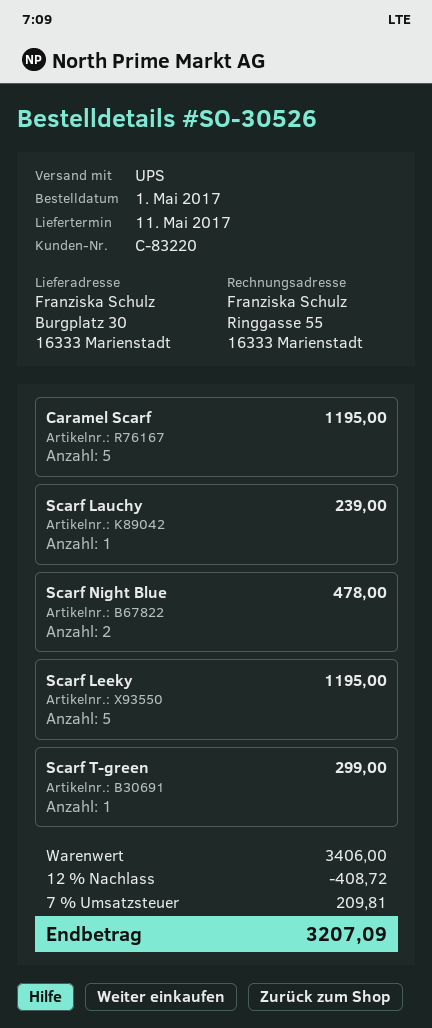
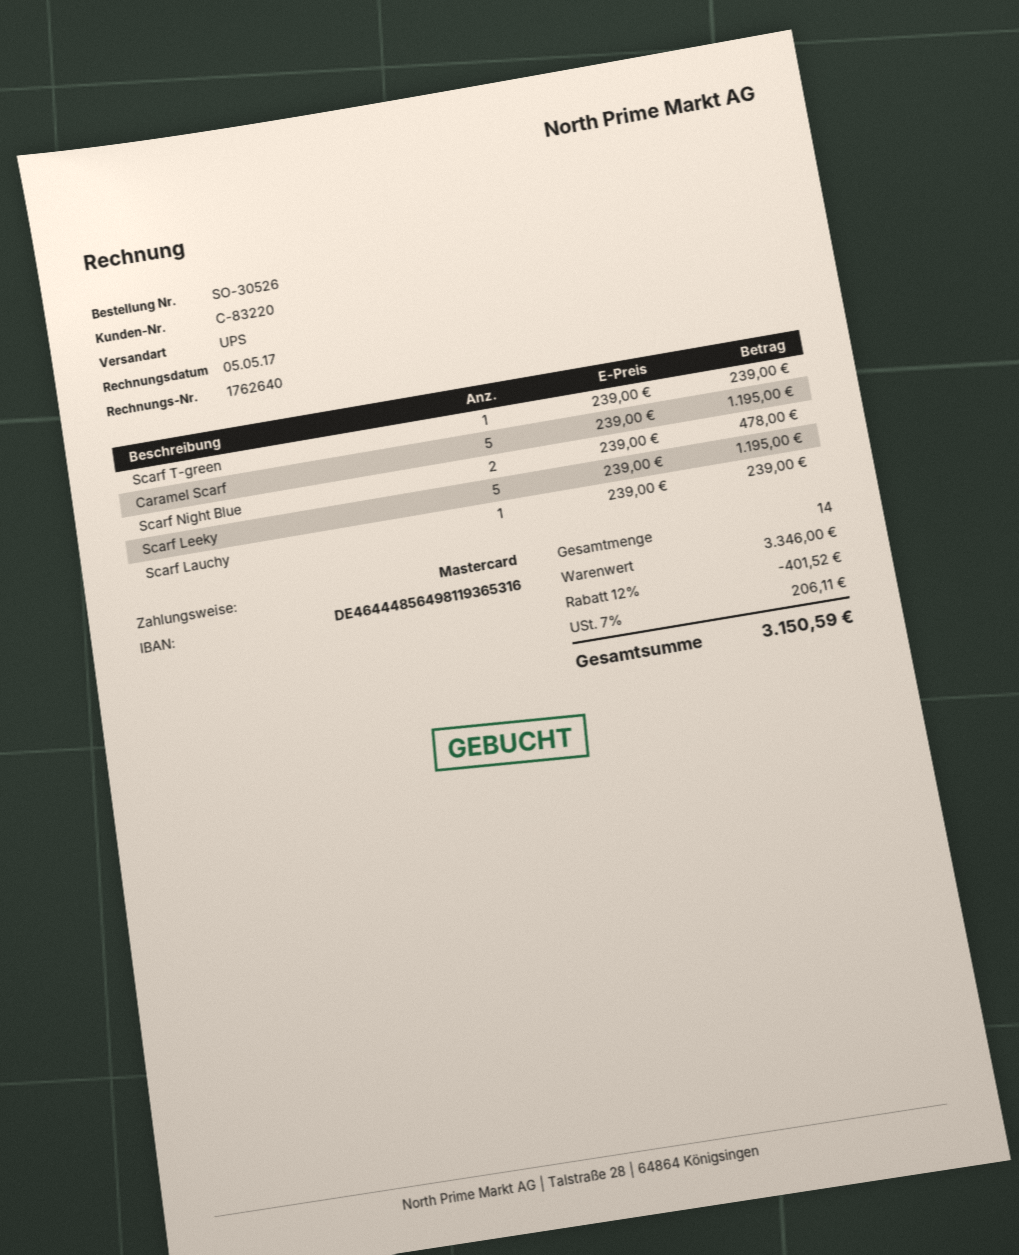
Scarf T-green: 1 for 299.00 -> 1 for 239.00
subtotal: 3406.00 -> 3346.00
discount: 12% = 408.72 -> 12% = 401.52
tax: 7% = 209.81 -> 7% = 206.11
total: 3207.09 -> 3150.59

